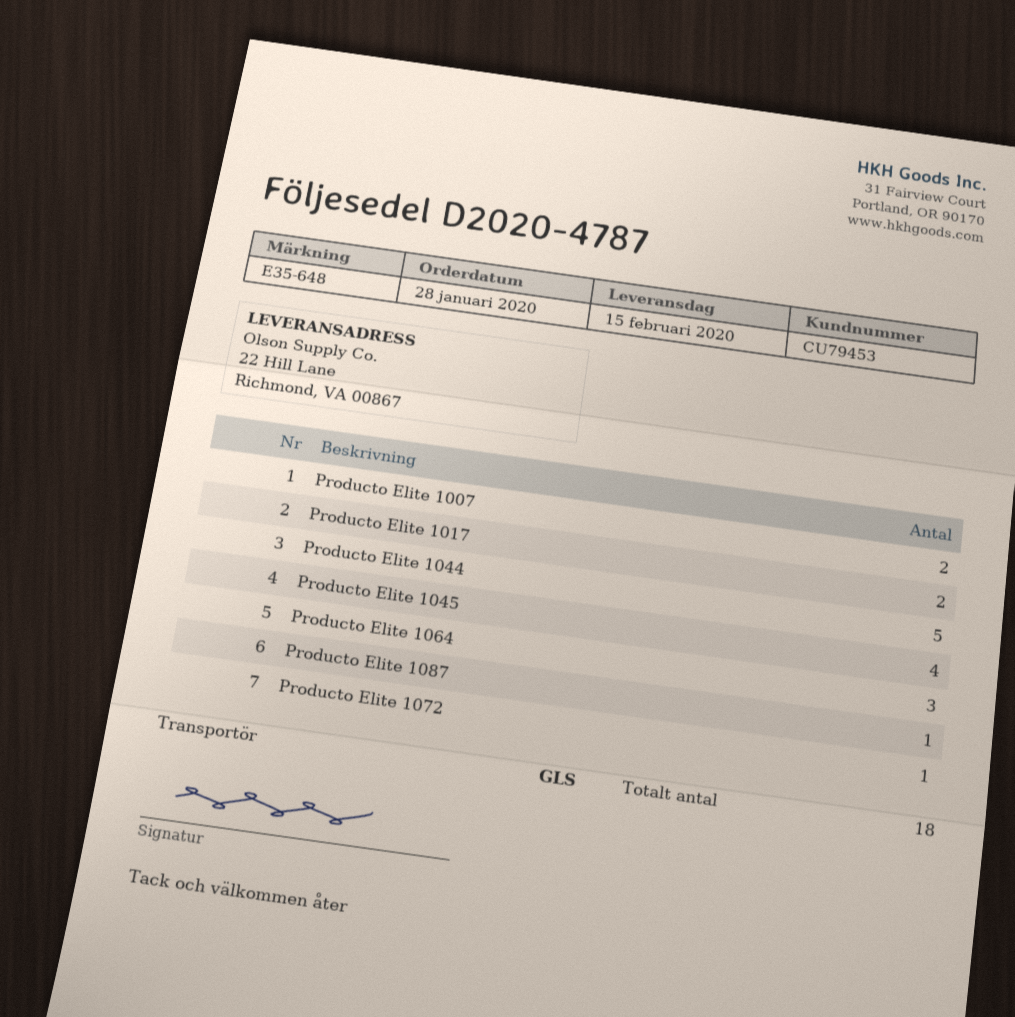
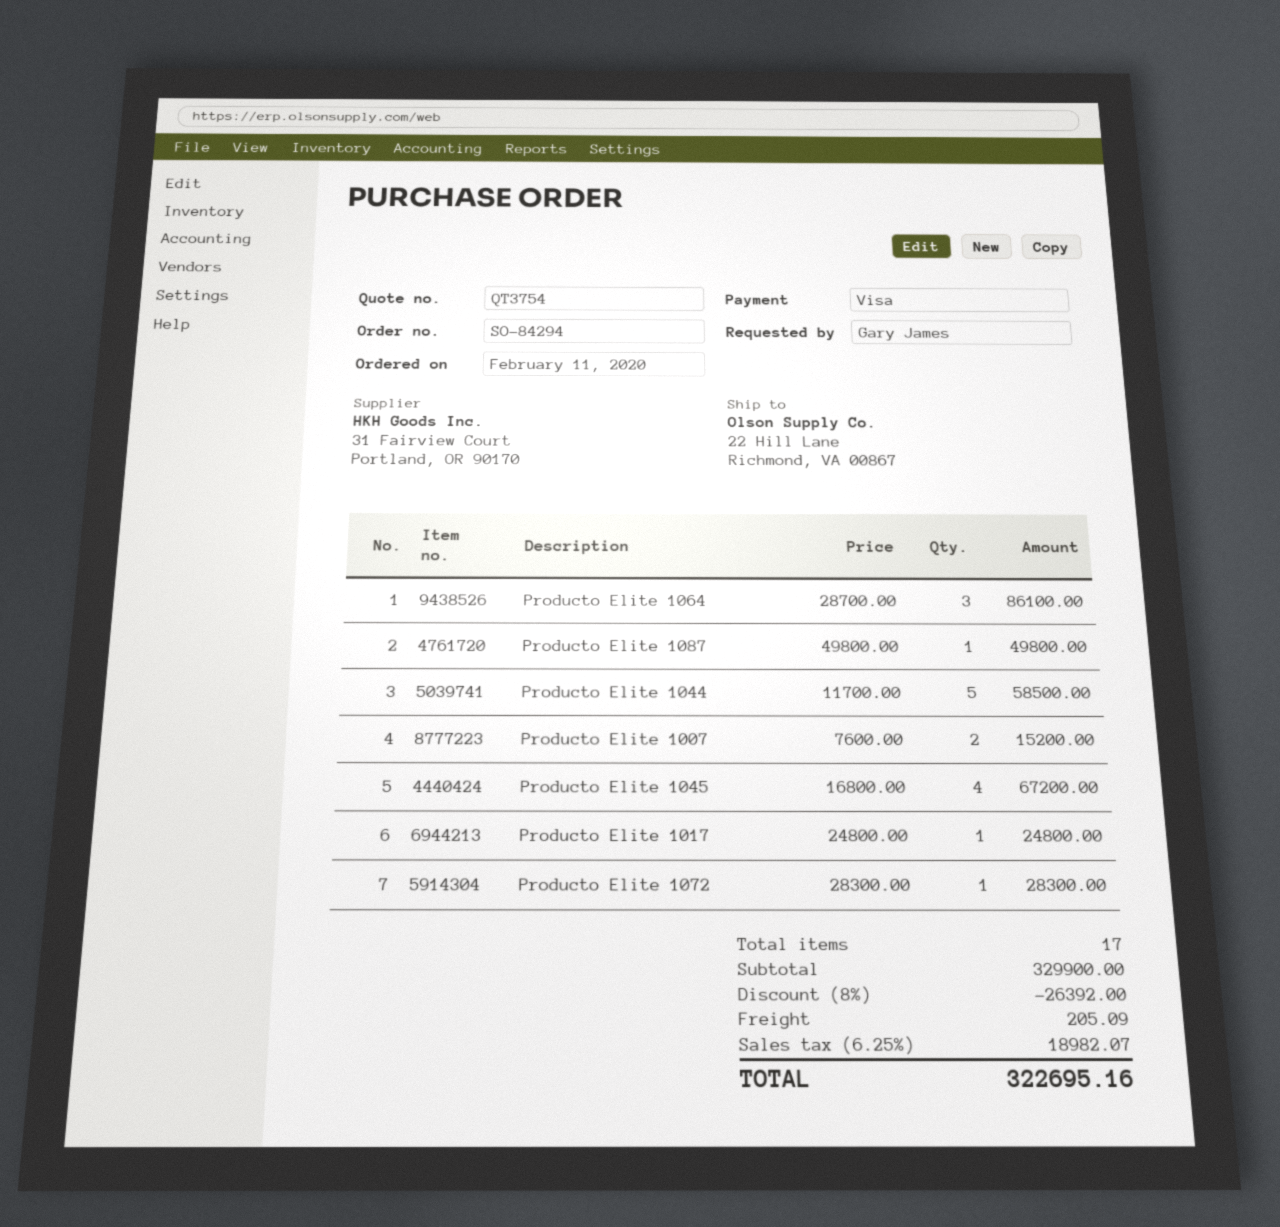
order date: 2020-01-28 -> 2020-02-11
Producto Elite 1017: 2 -> 1
total quantity: 18 -> 17

